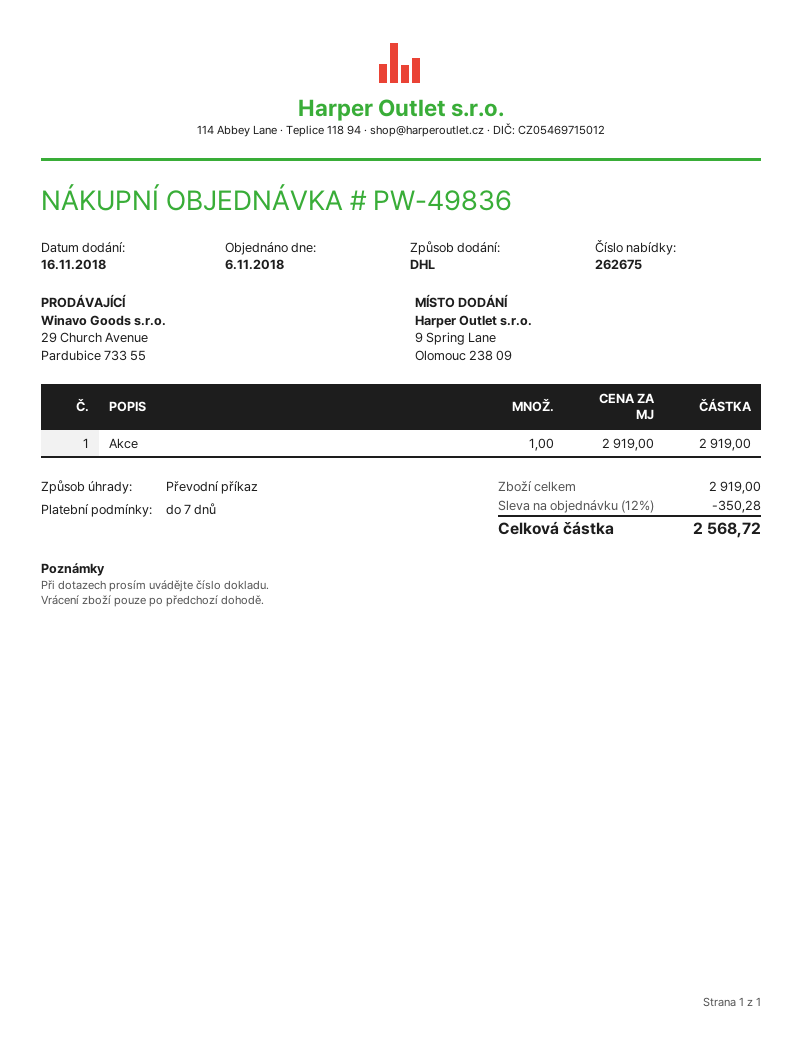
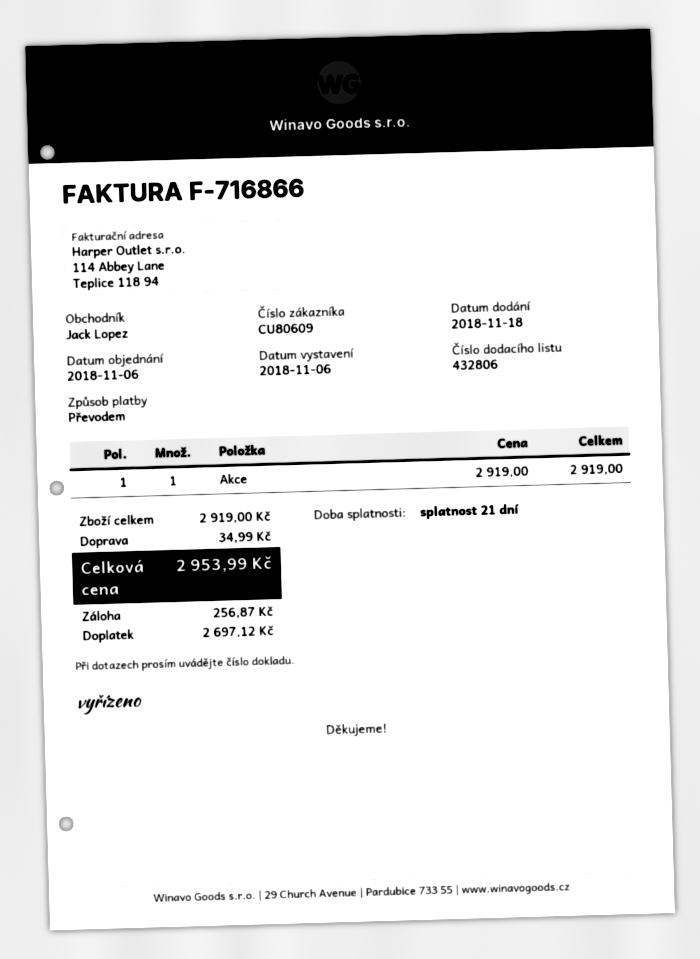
delivery date: 2018-11-16 -> 2018-11-18
payment terms: 7 days -> 21 days
discount: 12% = 350.28 -> none
shipping: none -> 34.99
total: 2568.72 -> 2953.99

